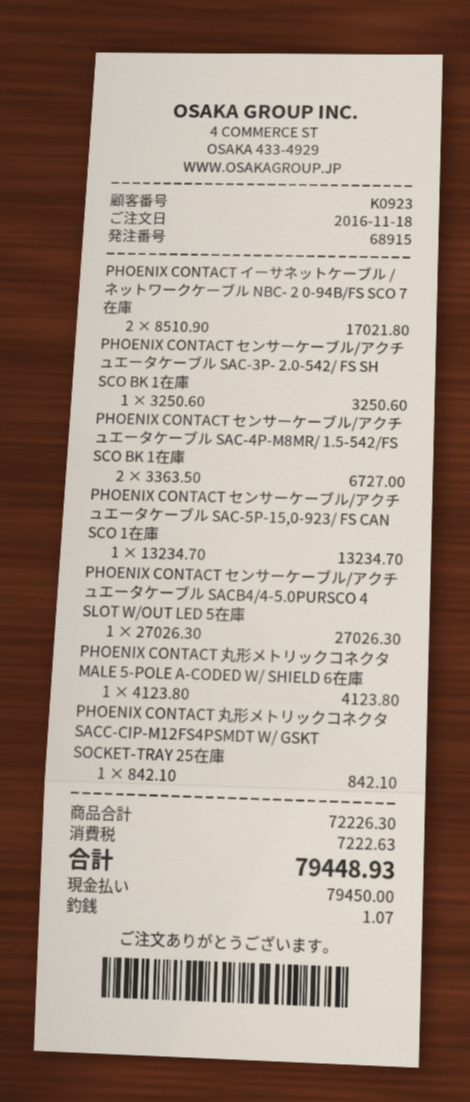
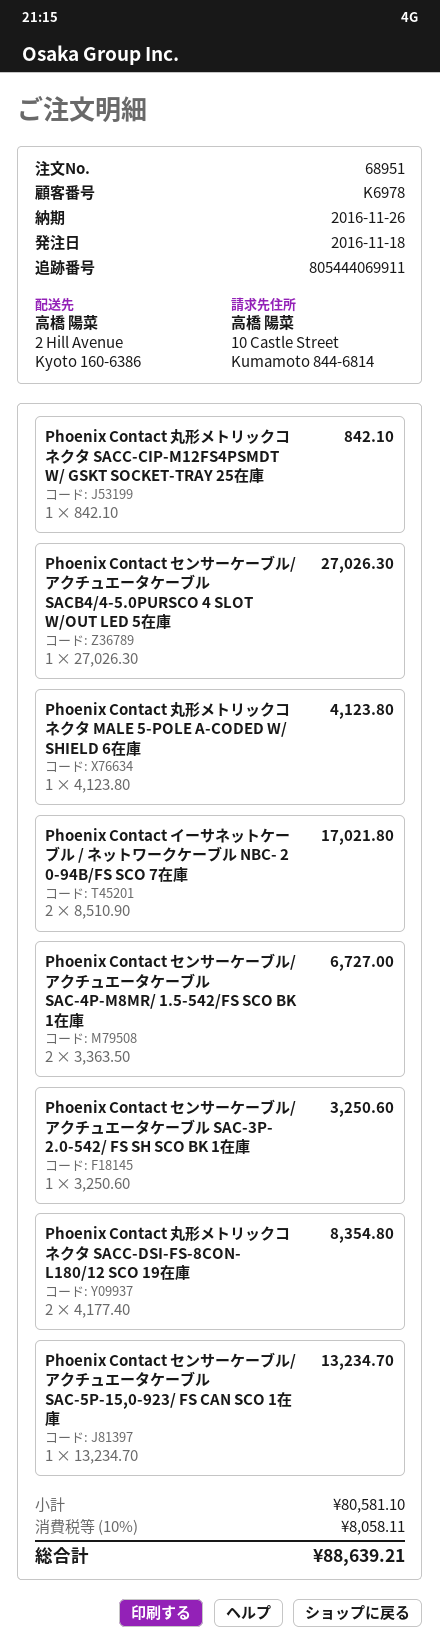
order number: 68915 -> 68951
customer number: K0923 -> K6978
Phoenix Contact 丸形メトリックコネクタ SACC-DSI-FS-8CON- L180/12 SCO 19在庫: none -> 2 x 4177.40 = 8354.80
subtotal: 72226.30 -> 80581.10
tax: 7222.63 -> 8058.11
total: 79448.93 -> 88639.21

